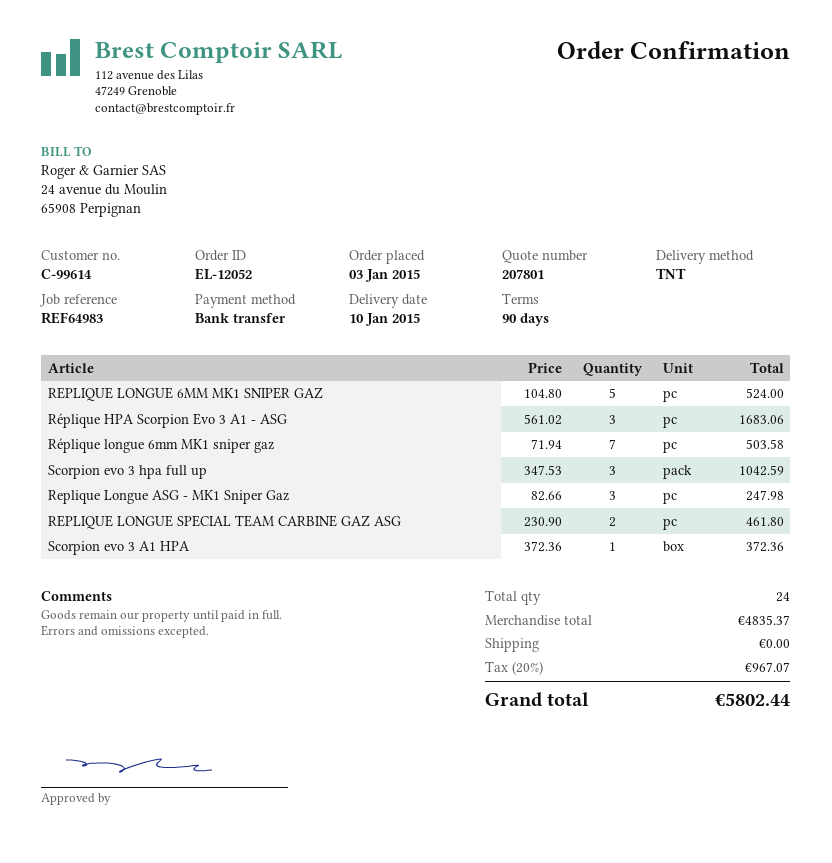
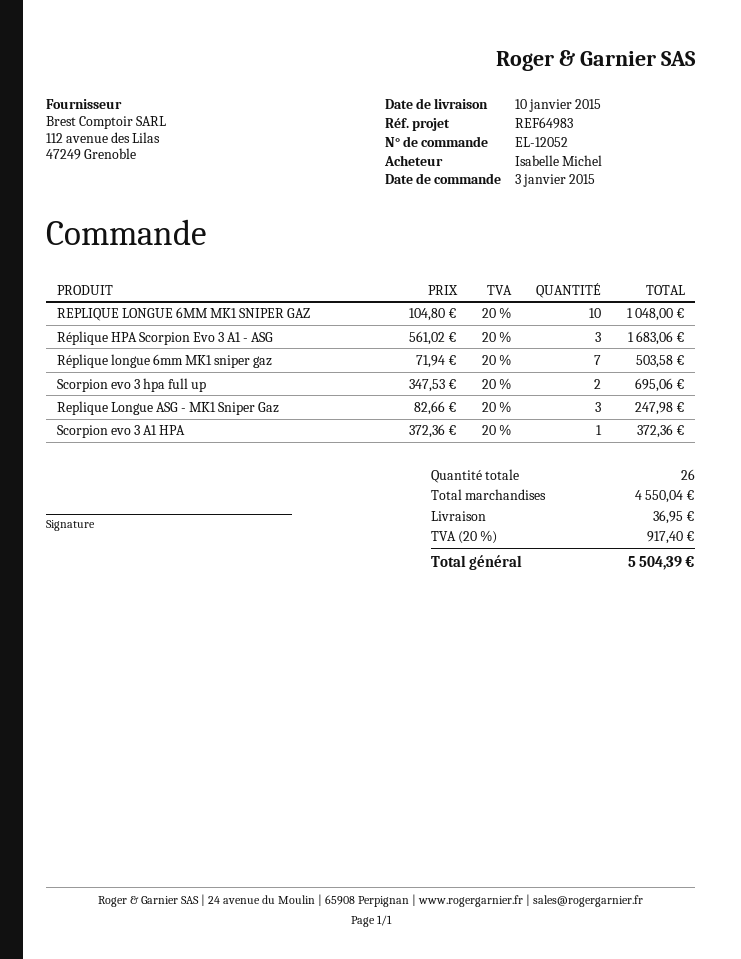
REPLIQUE LONGUE 6MM MK1 SNIPER GAZ: 5 x 104.80 = 524.00 -> 10 x 104.80 = 1048.00
Scorpion evo 3 hpa full up: 3 x 347.53 = 1042.59 -> 2 x 347.53 = 695.06
REPLIQUE LONGUE SPECIAL TEAM CARBINE GAZ ASG: 2 x 230.90 = 461.80 -> none
total quantity: 24 -> 26
subtotal: 4835.37 -> 4550.04
shipping: 0.00 -> 36.95
tax: 20% = 967.07 -> 20% = 917.40
total: 5802.44 -> 5504.39

